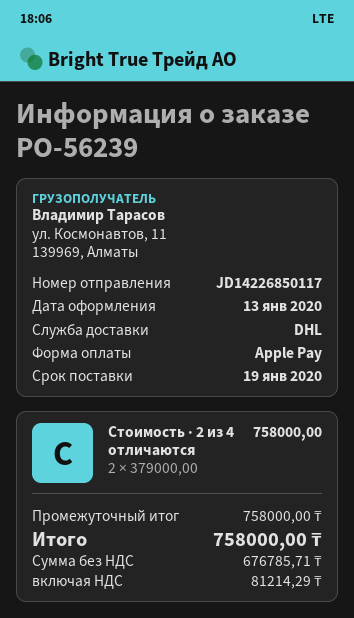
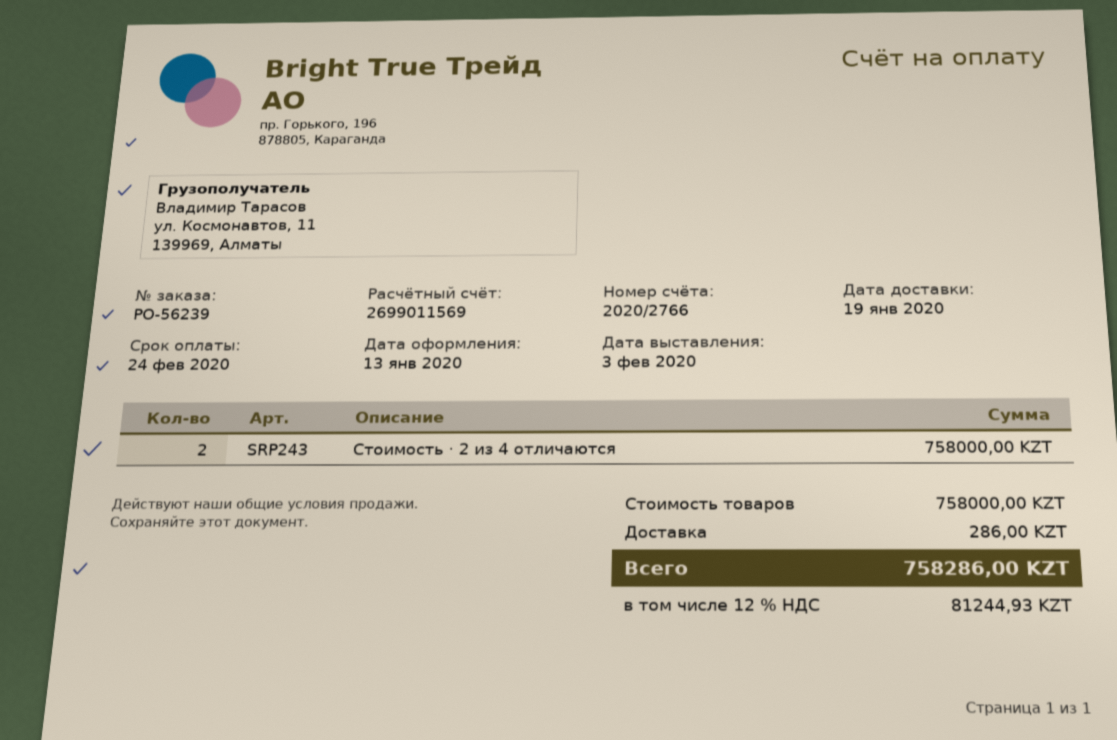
shipping: none -> 286.00
tax: 81214.29 -> 81244.93
total: 758000.00 -> 758286.00

